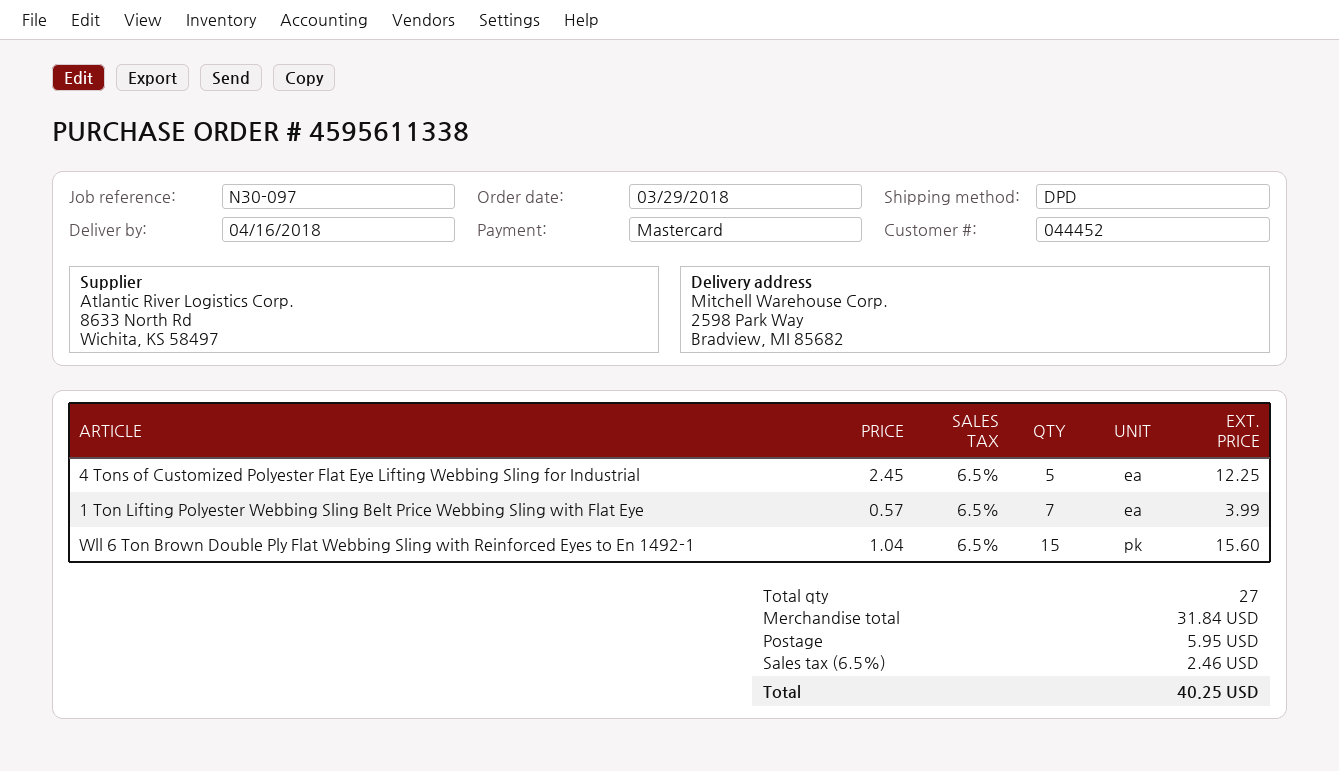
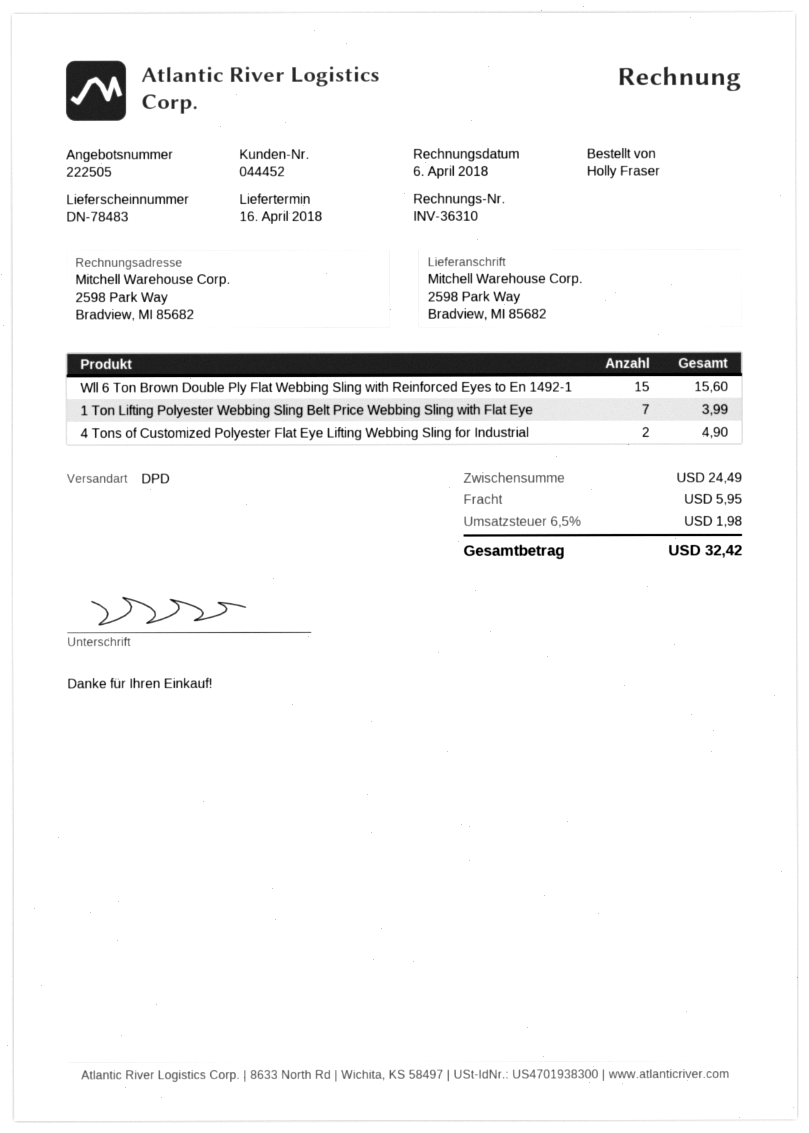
4 Tons of Customized Polyester Flat Eye Lifting Webbing Sling for Industrial: 5 for 12.25 -> 2 for 4.90
subtotal: 31.84 -> 24.49
tax: 6.5% = 2.46 -> 6.5% = 1.98
total: 40.25 -> 32.42

